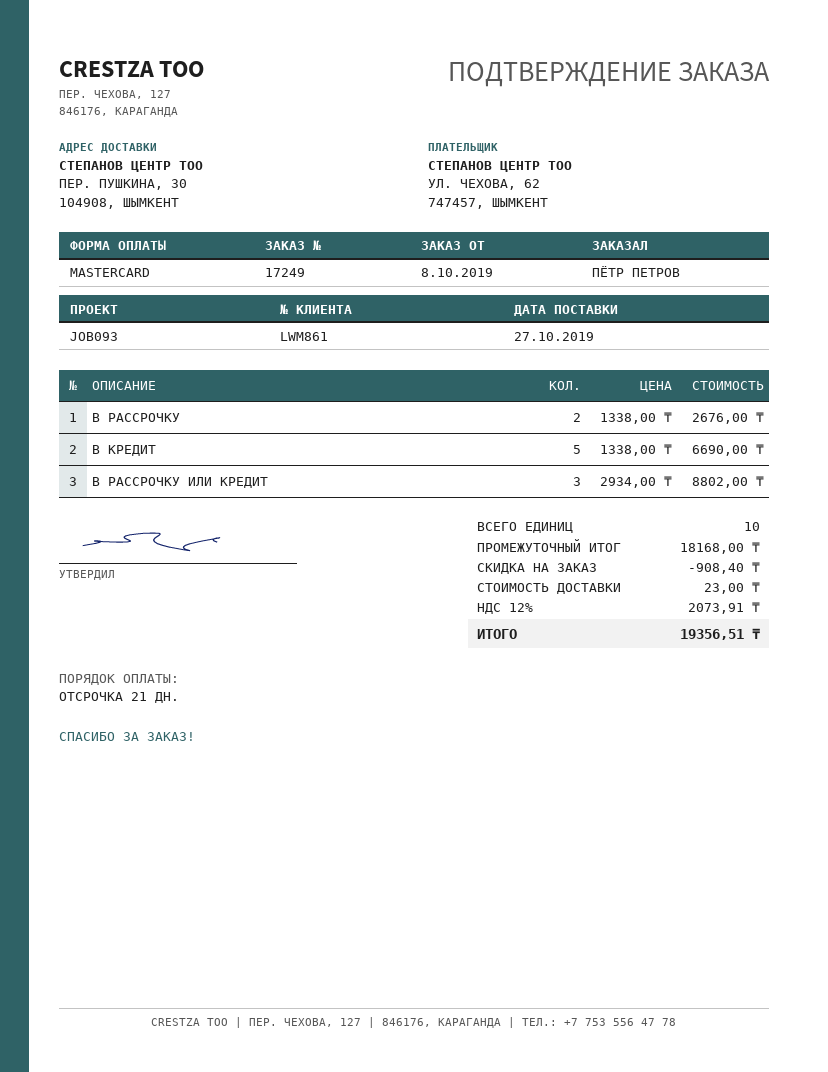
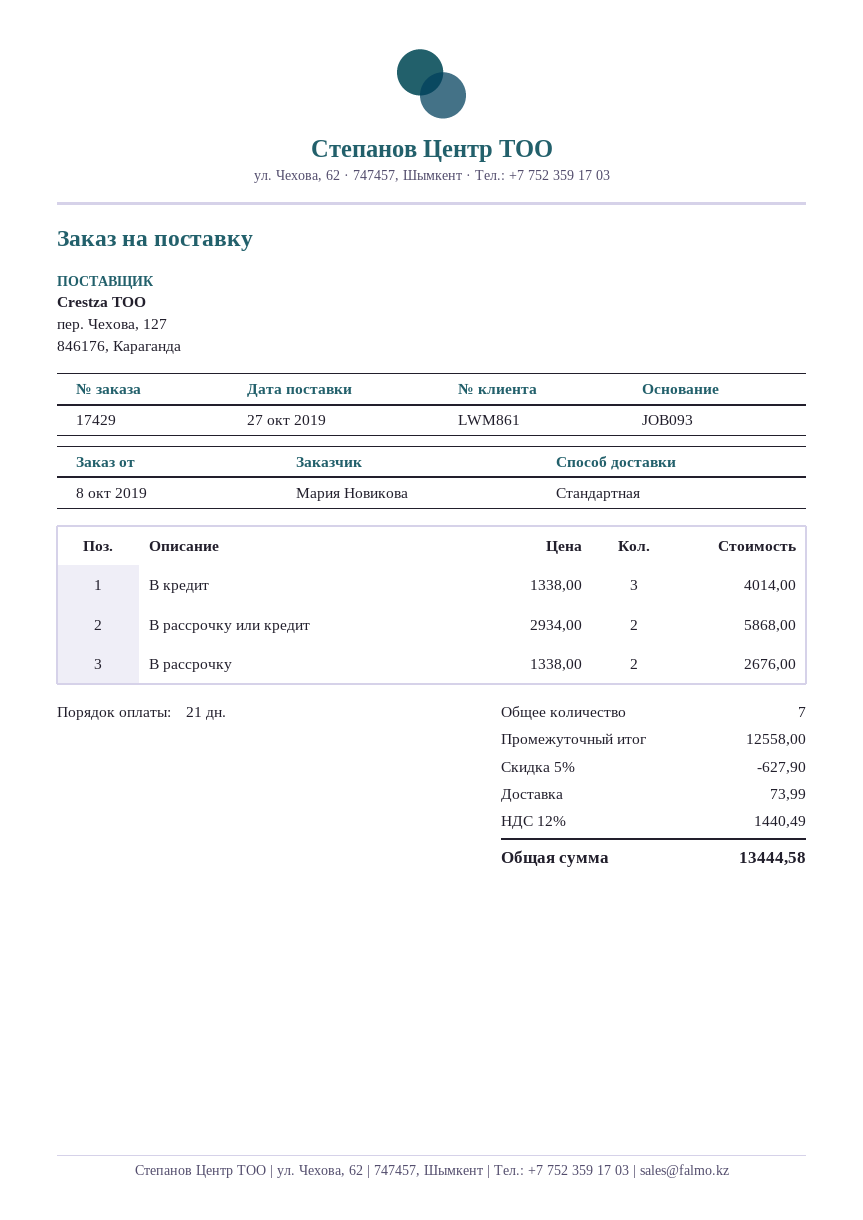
order number: 17249 -> 17429
ordered by: ПЁТР ПЕТРОВ -> Мария Новикова
В КРЕДИТ: 5 x 1338.00 = 6690.00 -> 3 x 1338.00 = 4014.00
В РАССРОЧКУ ИЛИ КРЕДИТ: 3 x 2934.00 = 8802.00 -> 2 x 2934.00 = 5868.00
total quantity: 10 -> 7
subtotal: 18168.00 -> 12558.00
discount: 908.40 -> 627.90
shipping: 23.00 -> 73.99
tax: 12% = 2073.91 -> 12% = 1440.49
total: 19356.51 -> 13444.58

